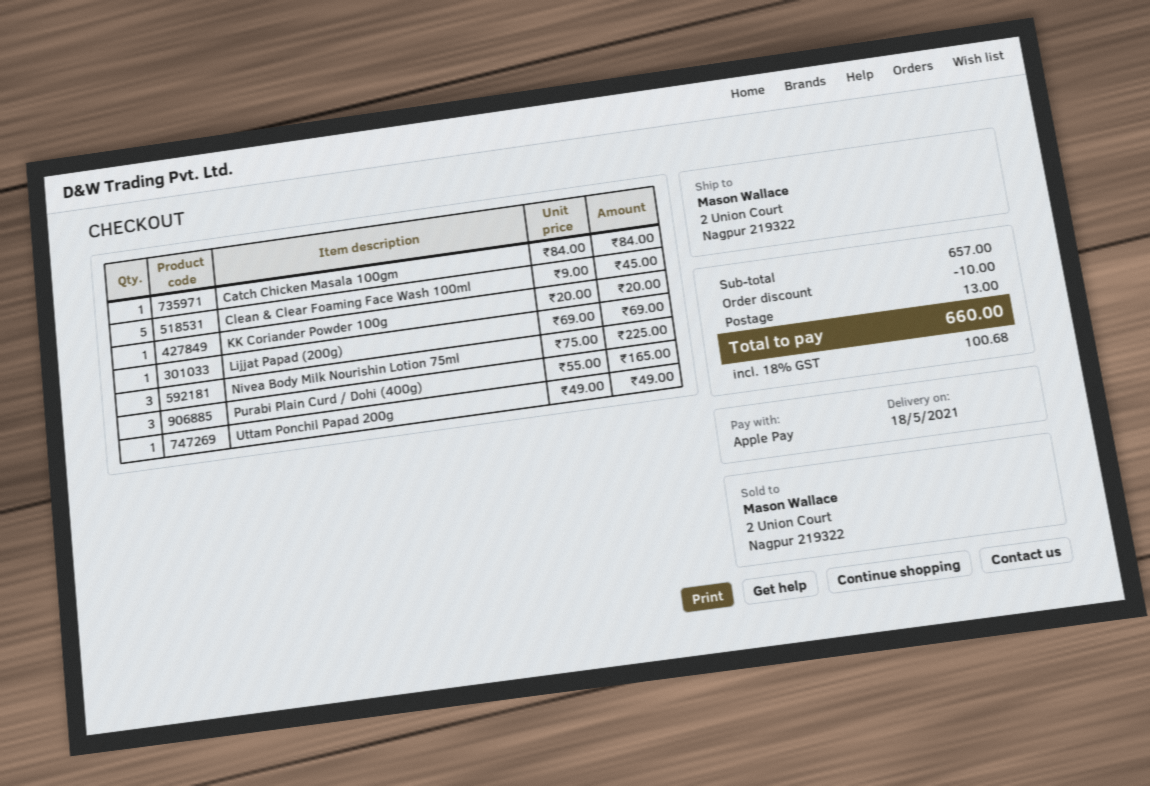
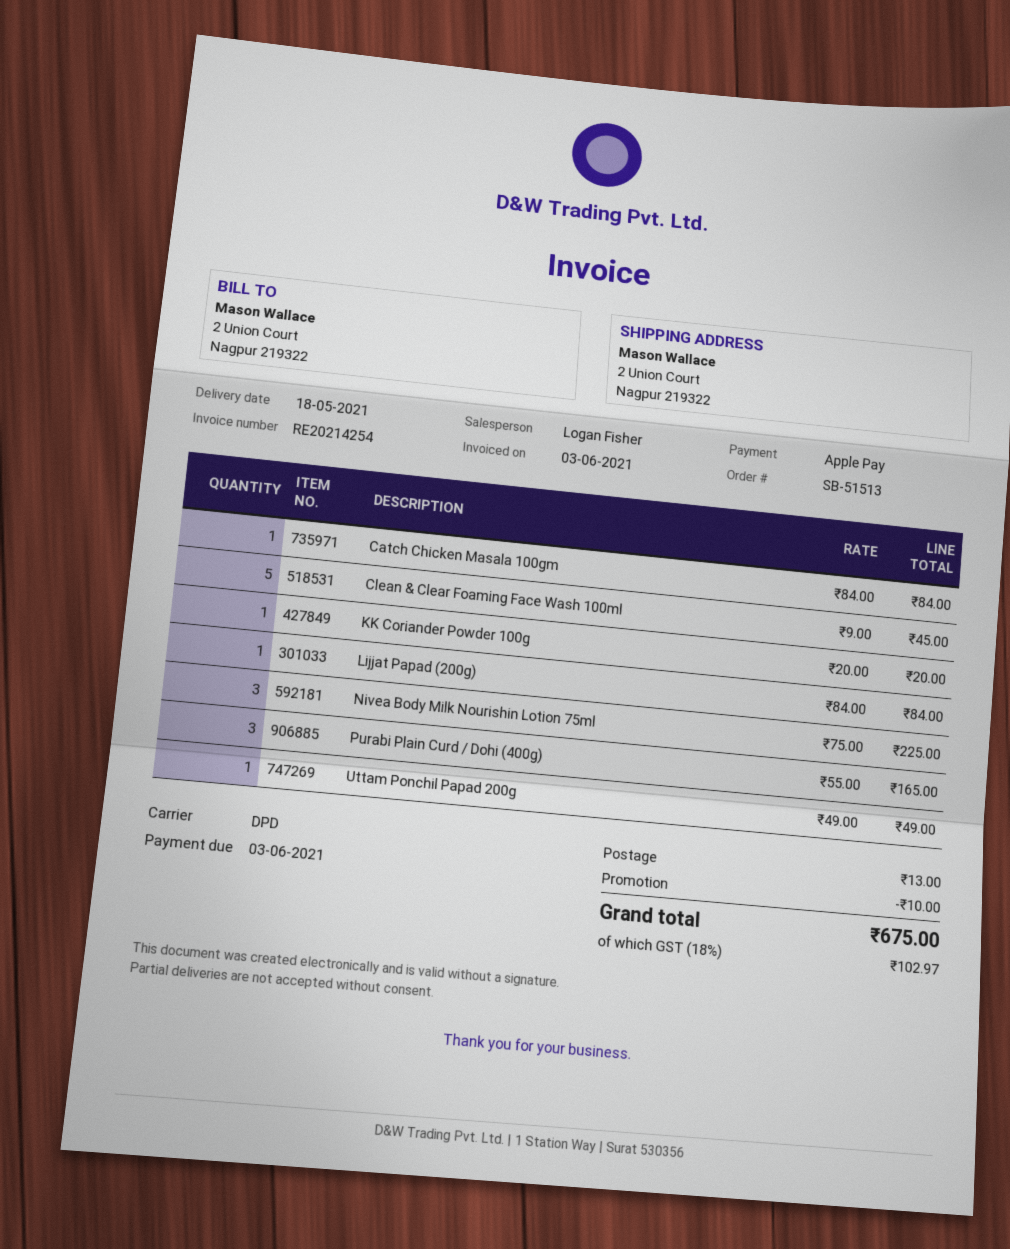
Lijjat Papad (200g): 1 x 69.00 = 69.00 -> 1 x 84.00 = 84.00
tax: 18% = 100.68 -> 18% = 102.97
total: 660.00 -> 675.00

